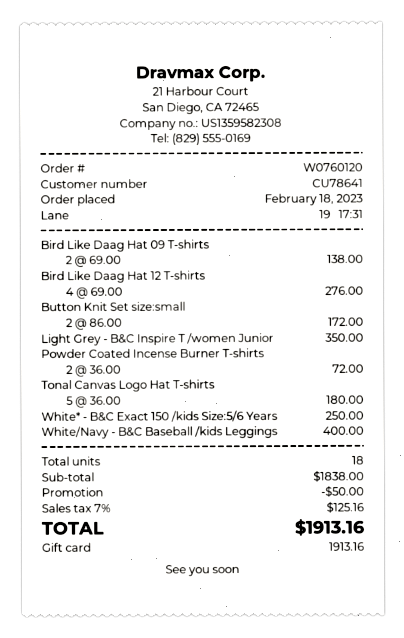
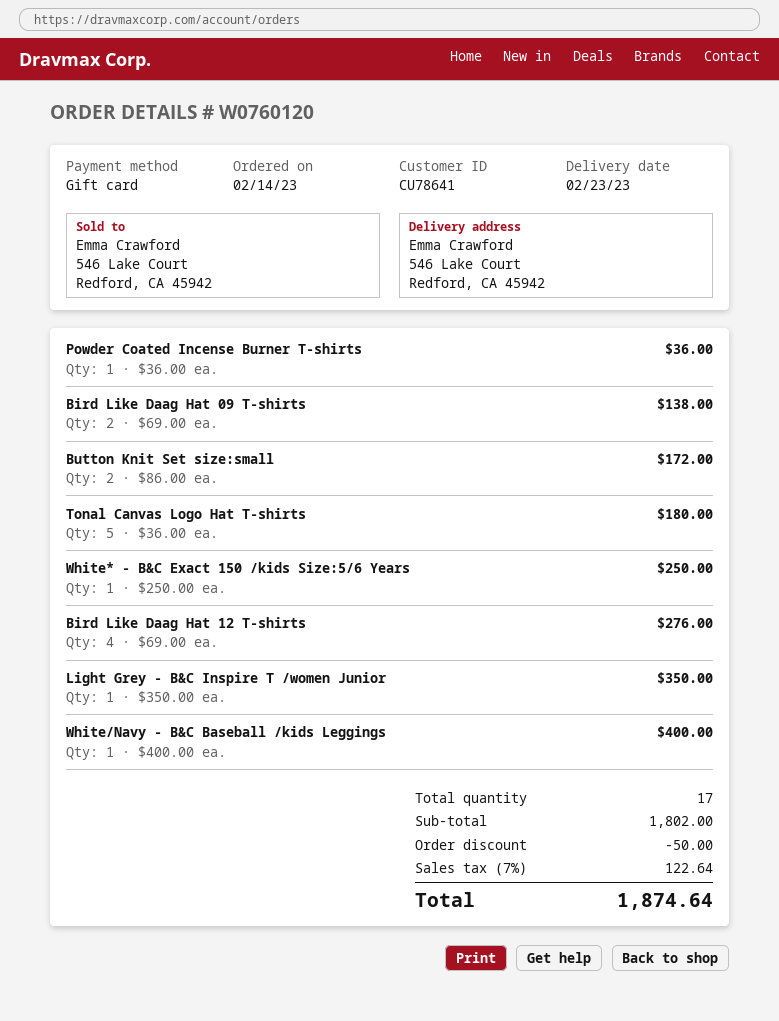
order date: 2023-02-18 -> 2023-02-14
Powder Coated Incense Burner T-shirts: 2 x 36.00 = 72.00 -> 1 x 36.00 = 36.00
total quantity: 18 -> 17
subtotal: 1838.00 -> 1802.00
tax: 7% = 125.16 -> 7% = 122.64
total: 1913.16 -> 1874.64

